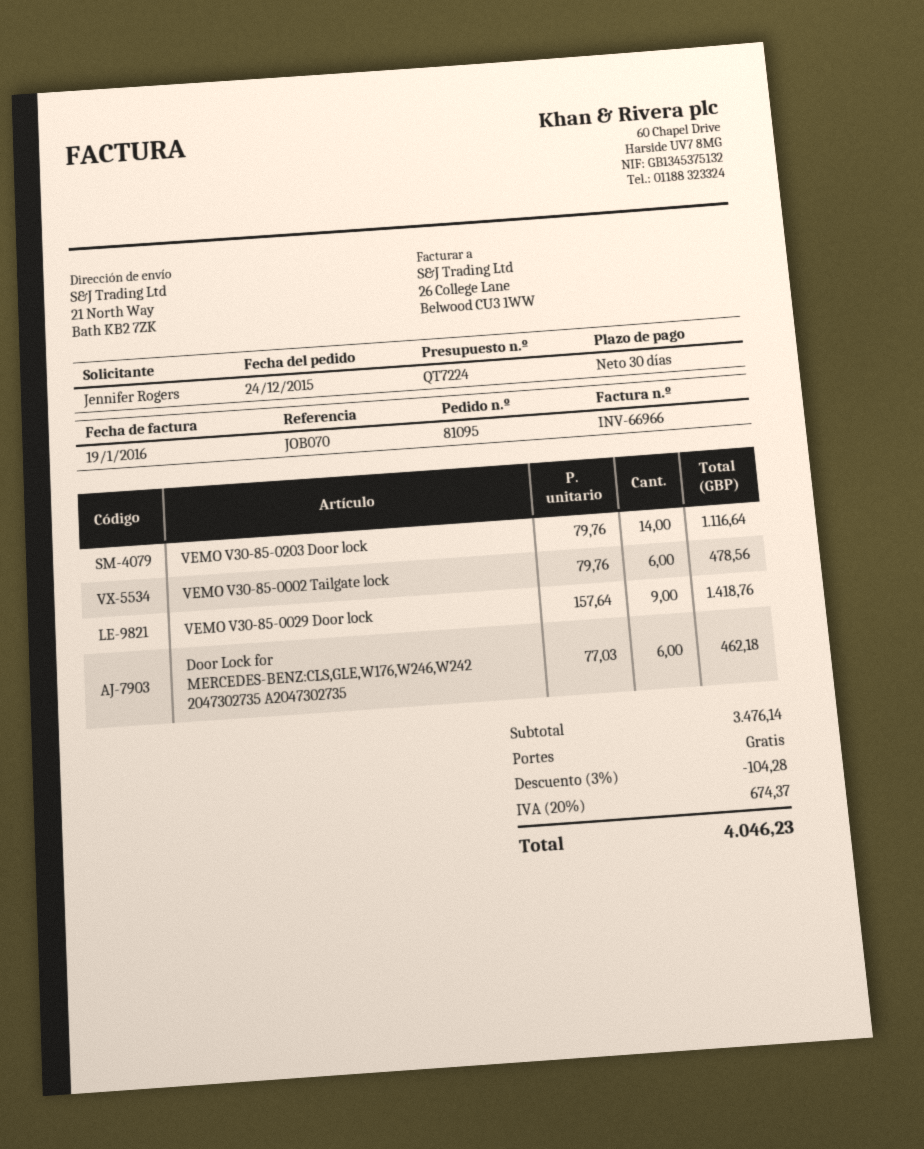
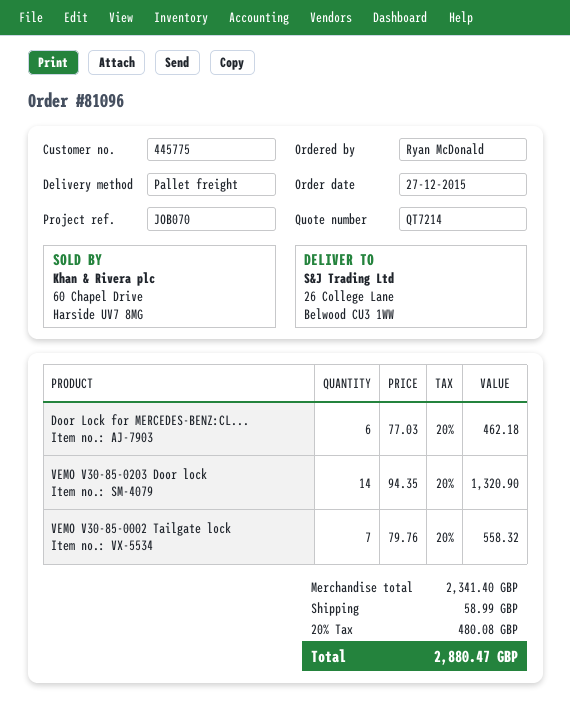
quote number: QT7224 -> QT7214
order number: 81095 -> 81096
order date: 2015-12-24 -> 2015-12-27
ordered by: Jennifer Rogers -> Ryan McDonald
ship to: 21 North Way, Bath KB2 7ZK -> 26 College Lane, Belwood CU3 1WW
VEMO V30-85-0203 Door lock: 14 x 79.76 = 1116.64 -> 14 x 94.35 = 1320.90
VEMO V30-85-0002 Tailgate lock: 6 x 79.76 = 478.56 -> 7 x 79.76 = 558.32
VEMO V30-85-0029 Door lock: 9 x 157.64 = 1418.76 -> none
subtotal: 3476.14 -> 2341.40
discount: 3% = 104.28 -> none
shipping: 0.00 -> 58.99
tax: 20% = 674.37 -> 20% = 480.08
total: 4046.23 -> 2880.47

